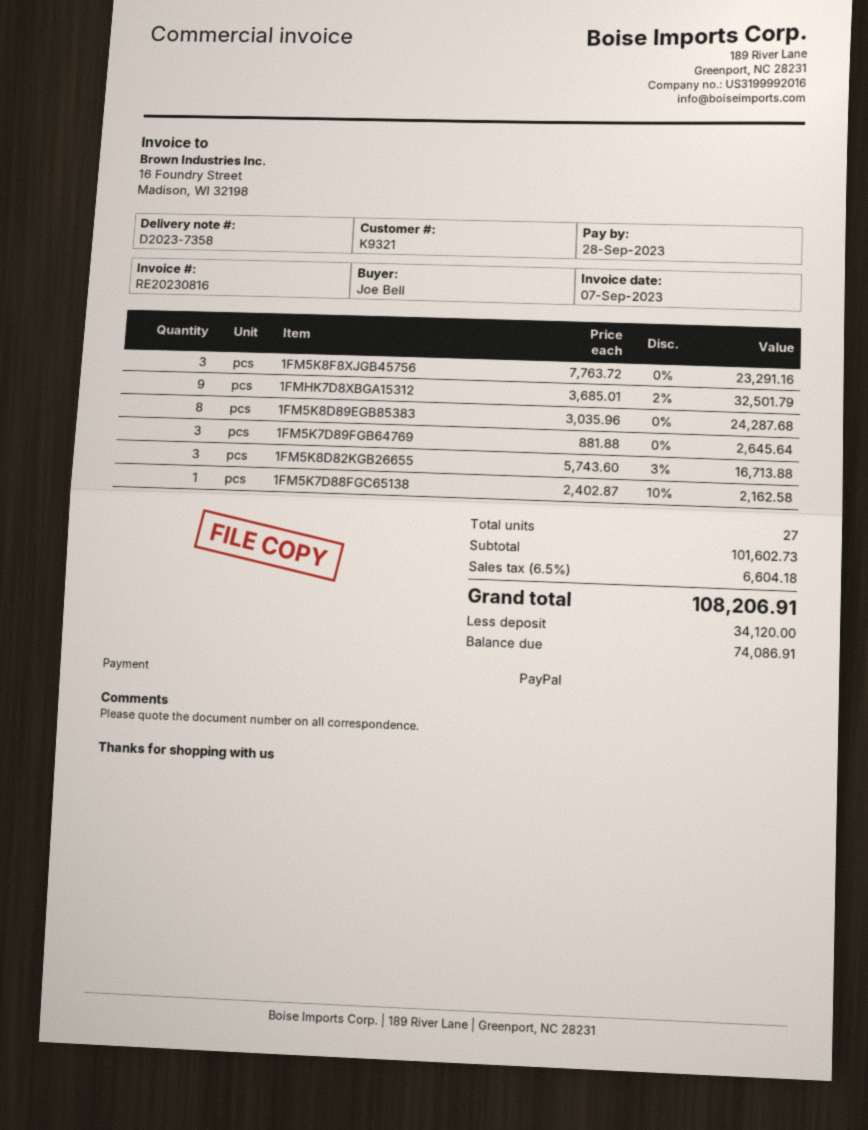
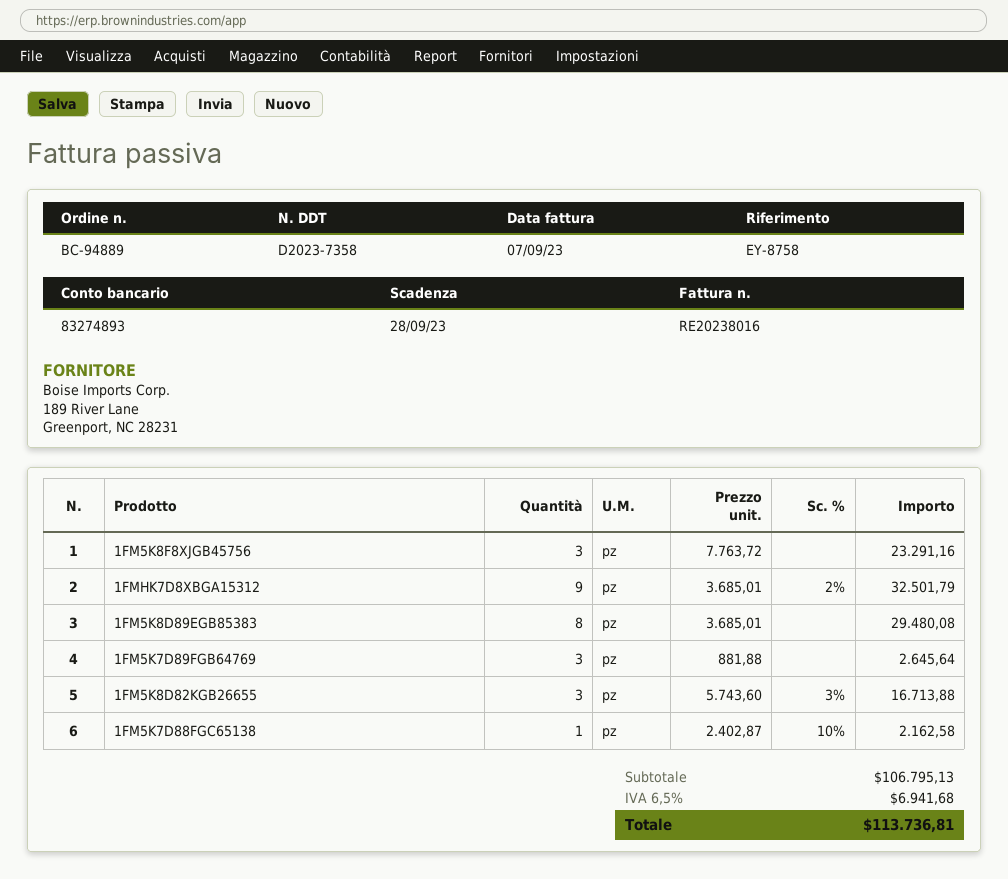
invoice number: RE20230816 -> RE20238016
1FM5K8D89EGB85383: 8 x 3035.96 = 24287.68 -> 8 x 3685.01 = 29480.08
subtotal: 101602.73 -> 106795.13
tax: 6.5% = 6604.18 -> 6.5% = 6941.68
total: 108206.91 -> 113736.81

